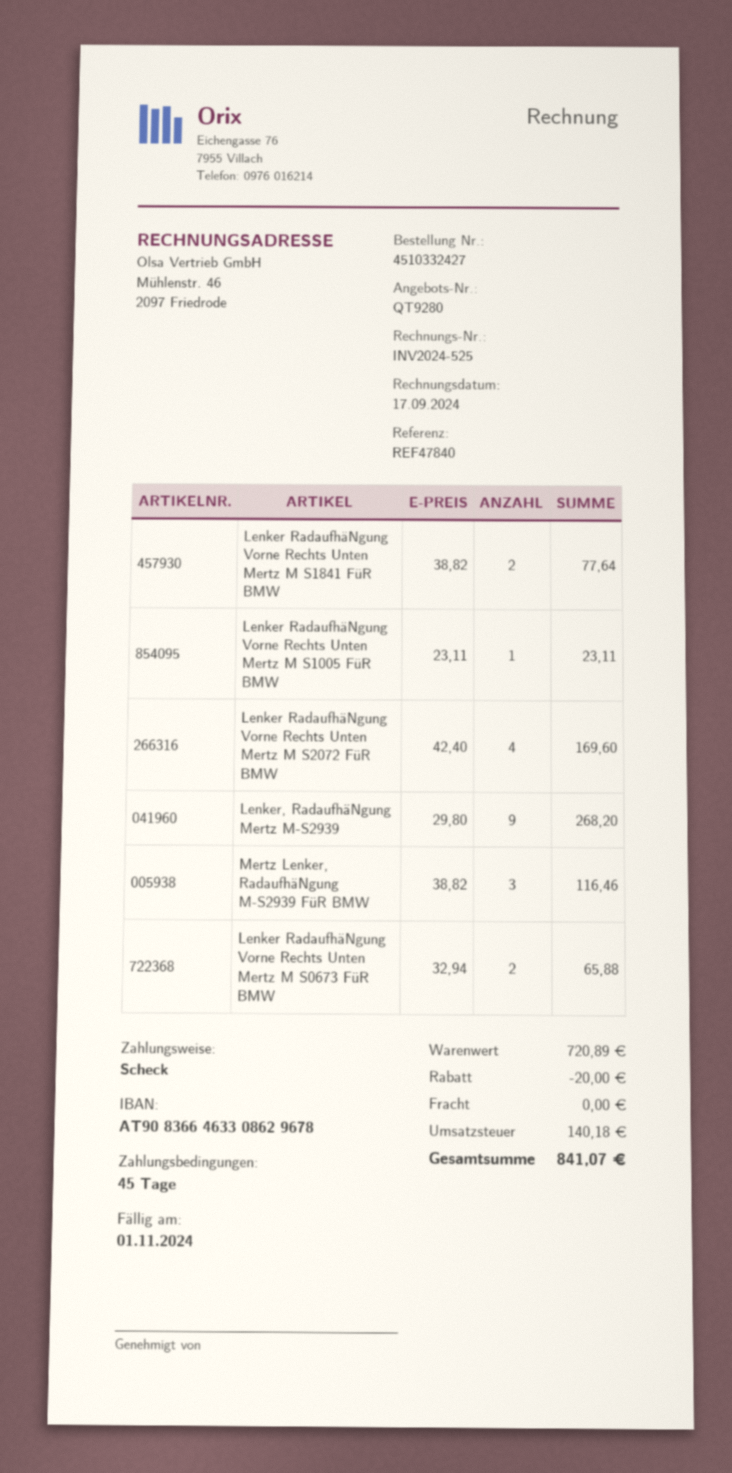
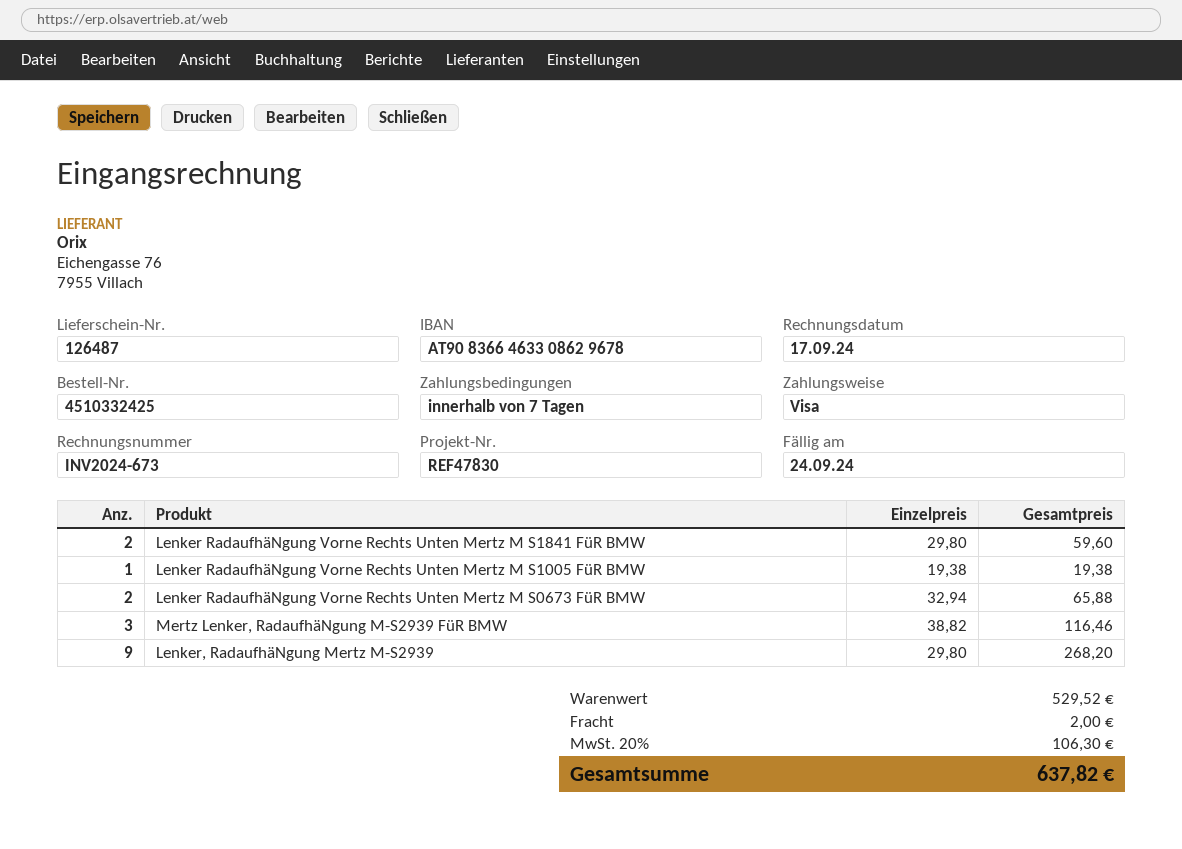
order number: 4510332427 -> 4510332425
invoice number: INV2024-525 -> INV2024-673
payment terms: 45 days -> 7 days
due date: 2024-11-01 -> 2024-09-24
reference: REF47840 -> REF47830
payment method: cheque -> Visa
Lenker RadaufhäNgung Vorne Rechts Unten Mertz M S1841 FüR BMW: 2 x 38.82 = 77.64 -> 2 x 29.80 = 59.60
Lenker RadaufhäNgung Vorne Rechts Unten Mertz M S1005 FüR BMW: 1 x 23.11 = 23.11 -> 1 x 19.38 = 19.38
Lenker RadaufhäNgung Vorne Rechts Unten Mertz M S2072 FüR BMW: 4 x 42.40 = 169.60 -> none
subtotal: 720.89 -> 529.52
discount: 20.00 -> none
shipping: 0.00 -> 2.00
tax: 140.18 -> 106.30
total: 841.07 -> 637.82

